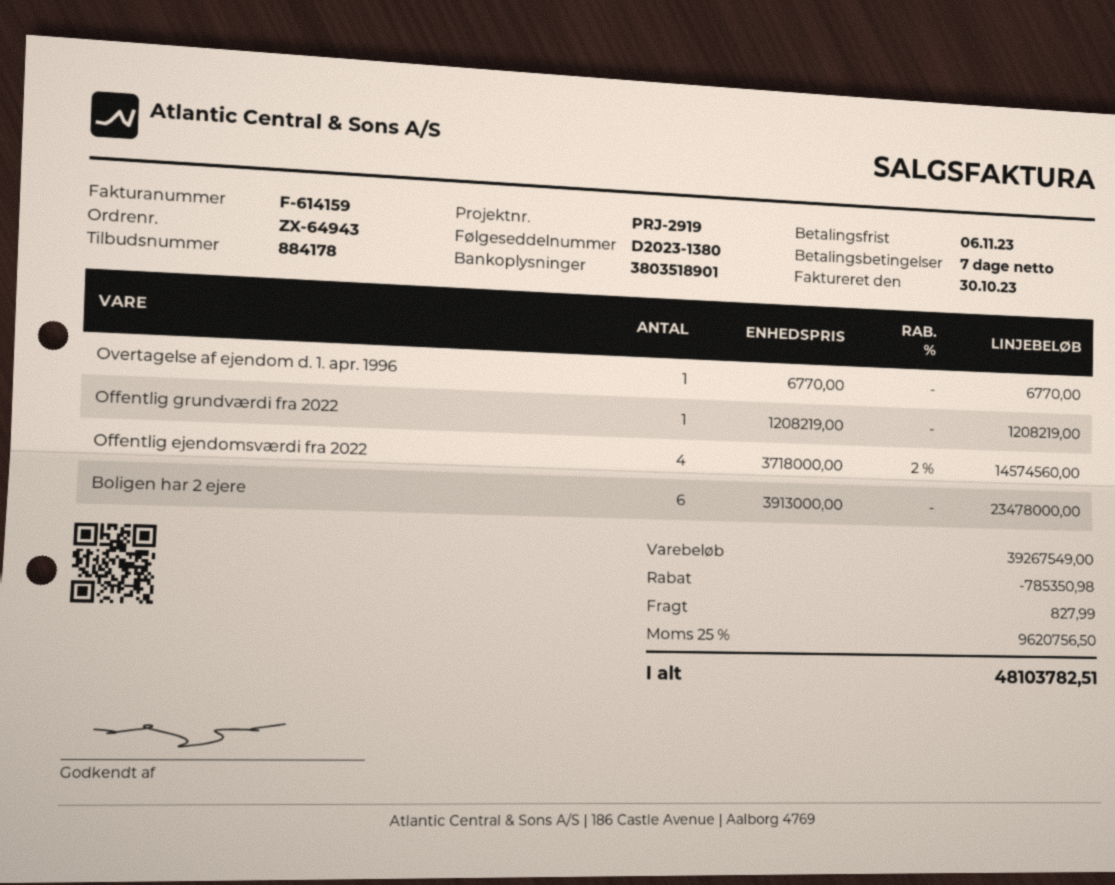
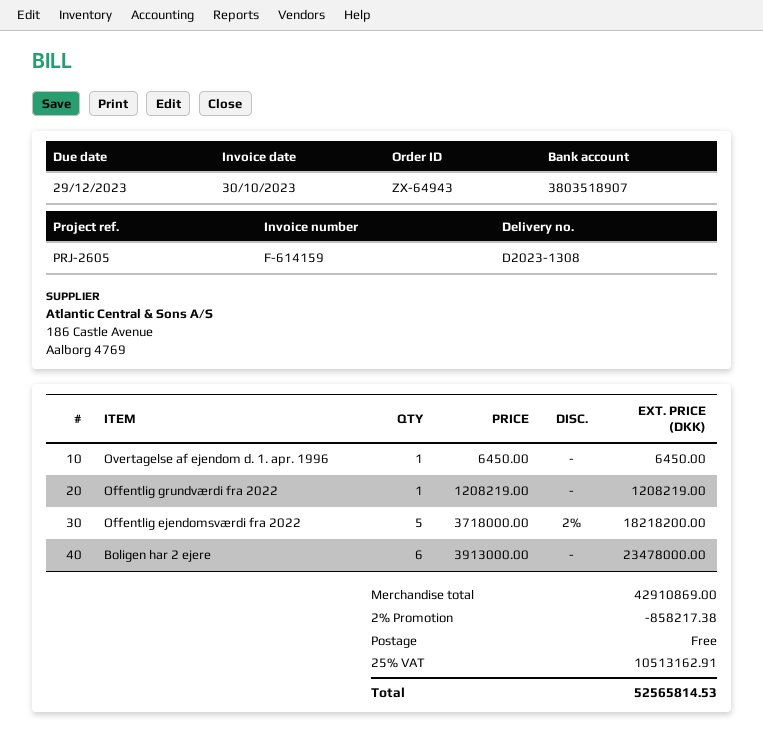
delivery note number: D2023-1380 -> D2023-1308
due date: 2023-11-06 -> 2023-12-29
reference: PRJ-2919 -> PRJ-2605
bank account: 3803518901 -> 3803518907
Overtagelse af ejendom d. 1. apr. 1996: 1 x 6770.00 = 6770.00 -> 1 x 6450.00 = 6450.00
Offentlig ejendomsværdi fra 2022: 4 x 3718000.00 - 2% = 14574560.00 -> 5 x 3718000.00 - 2% = 18218200.00
subtotal: 39267549.00 -> 42910869.00
discount: 785350.98 -> 858217.38
shipping: 827.99 -> 0.00
tax: 25% = 9620756.50 -> 25% = 10513162.91
total: 48103782.51 -> 52565814.53

